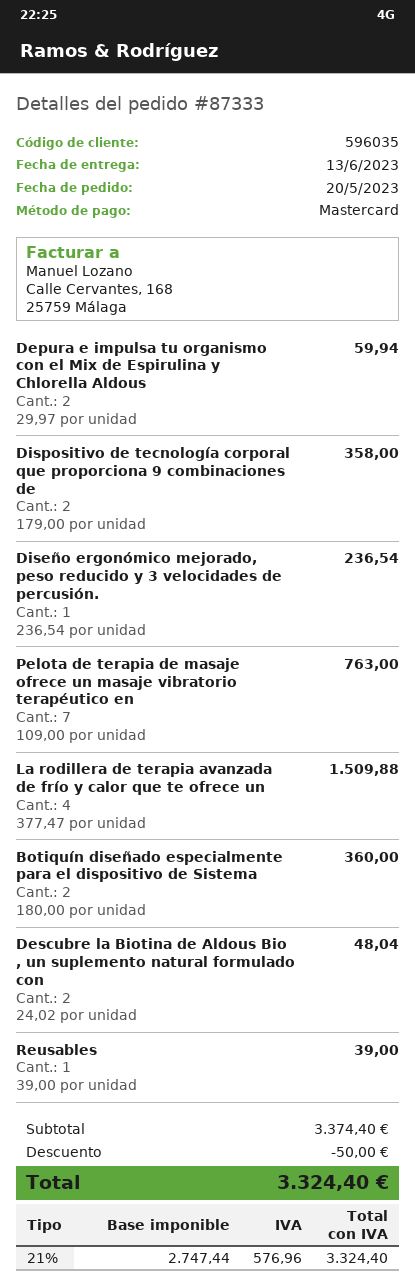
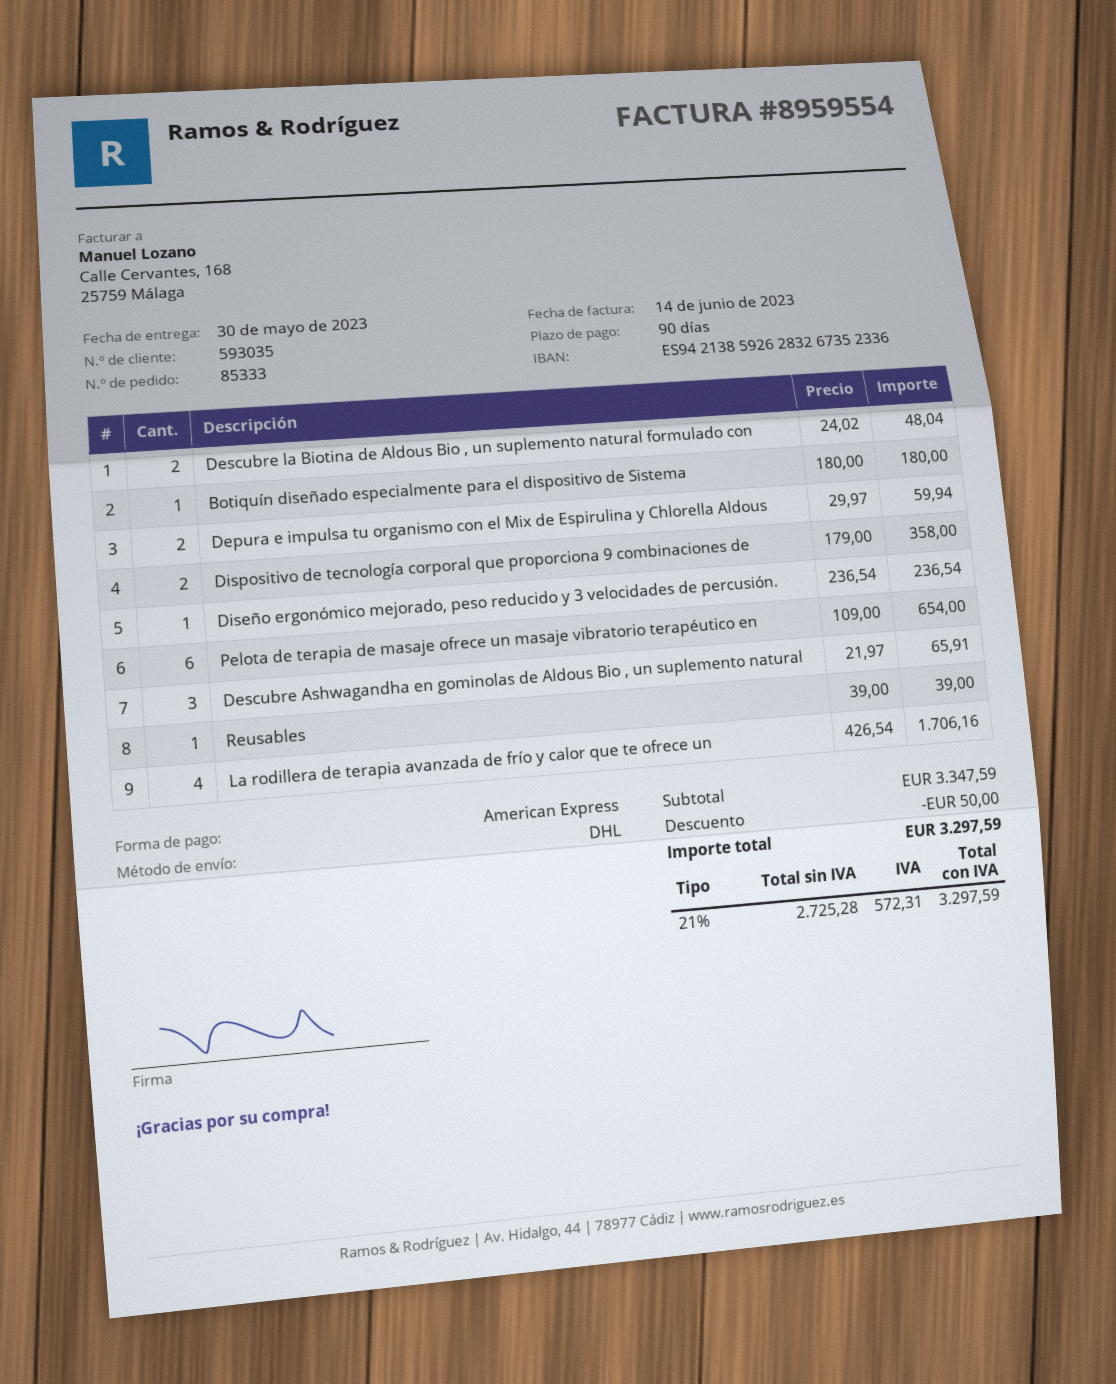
order number: 87333 -> 85333
delivery date: 2023-06-13 -> 2023-05-30
customer number: 596035 -> 593035
payment method: Mastercard -> American Express
Pelota de terapia de masaje ofrece un masaje vibratorio terapéutico en: 7 x 109.00 = 763.00 -> 6 x 109.00 = 654.00
La rodillera de terapia avanzada de frío y calor que te ofrece un: 4 x 377.47 = 1509.88 -> 4 x 426.54 = 1706.16
Botiquín diseñado especialmente para el dispositivo de Sistema: 2 x 180.00 = 360.00 -> 1 x 180.00 = 180.00
Descubre Ashwagandha en gominolas de Aldous Bio , un suplemento natural: none -> 3 x 21.97 = 65.91
subtotal: 3374.40 -> 3347.59
net: 2747.44 -> 2725.28
tax: 21% = 576.96 -> 21% = 572.31
total: 3324.40 -> 3297.59

